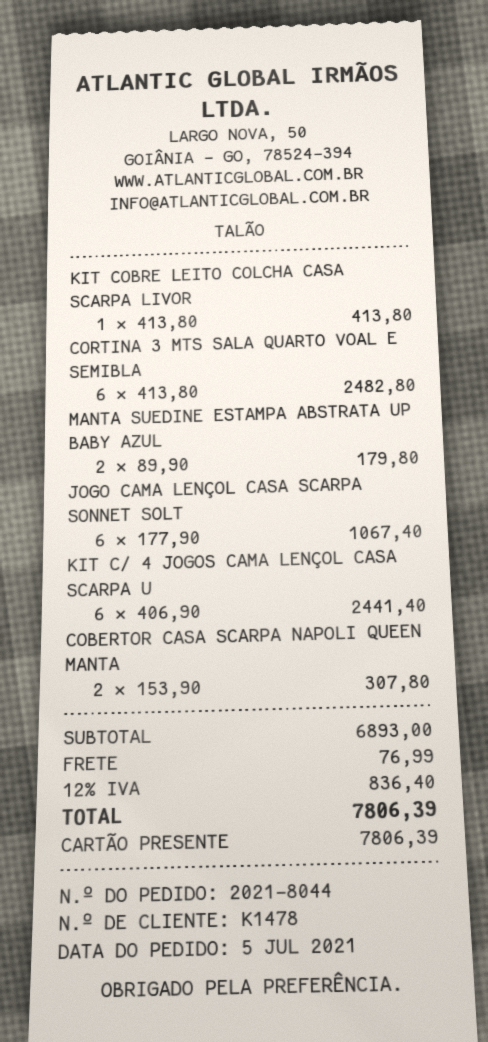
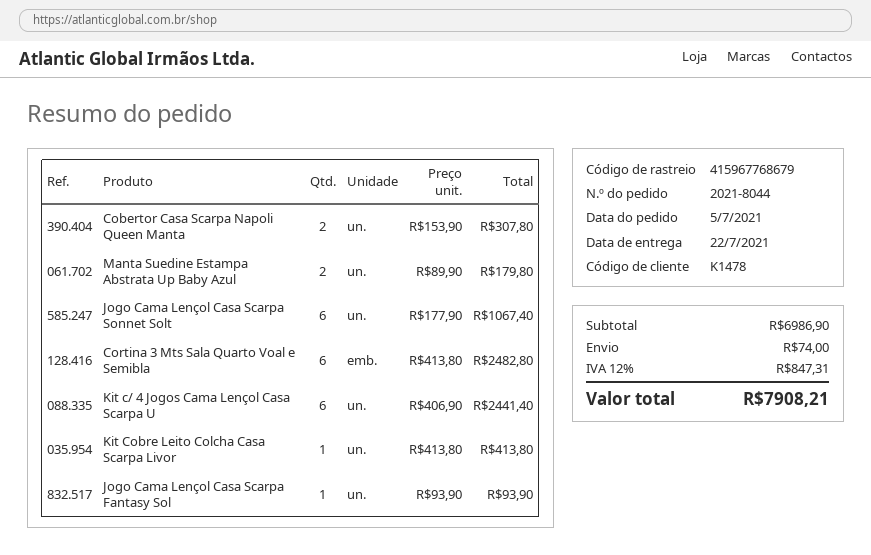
Jogo Cama Lençol Casa Scarpa Fantasy Sol: none -> 1 x 93.90 = 93.90
subtotal: 6893.00 -> 6986.90
shipping: 76.99 -> 74.00
tax: 12% = 836.40 -> 12% = 847.31
total: 7806.39 -> 7908.21

